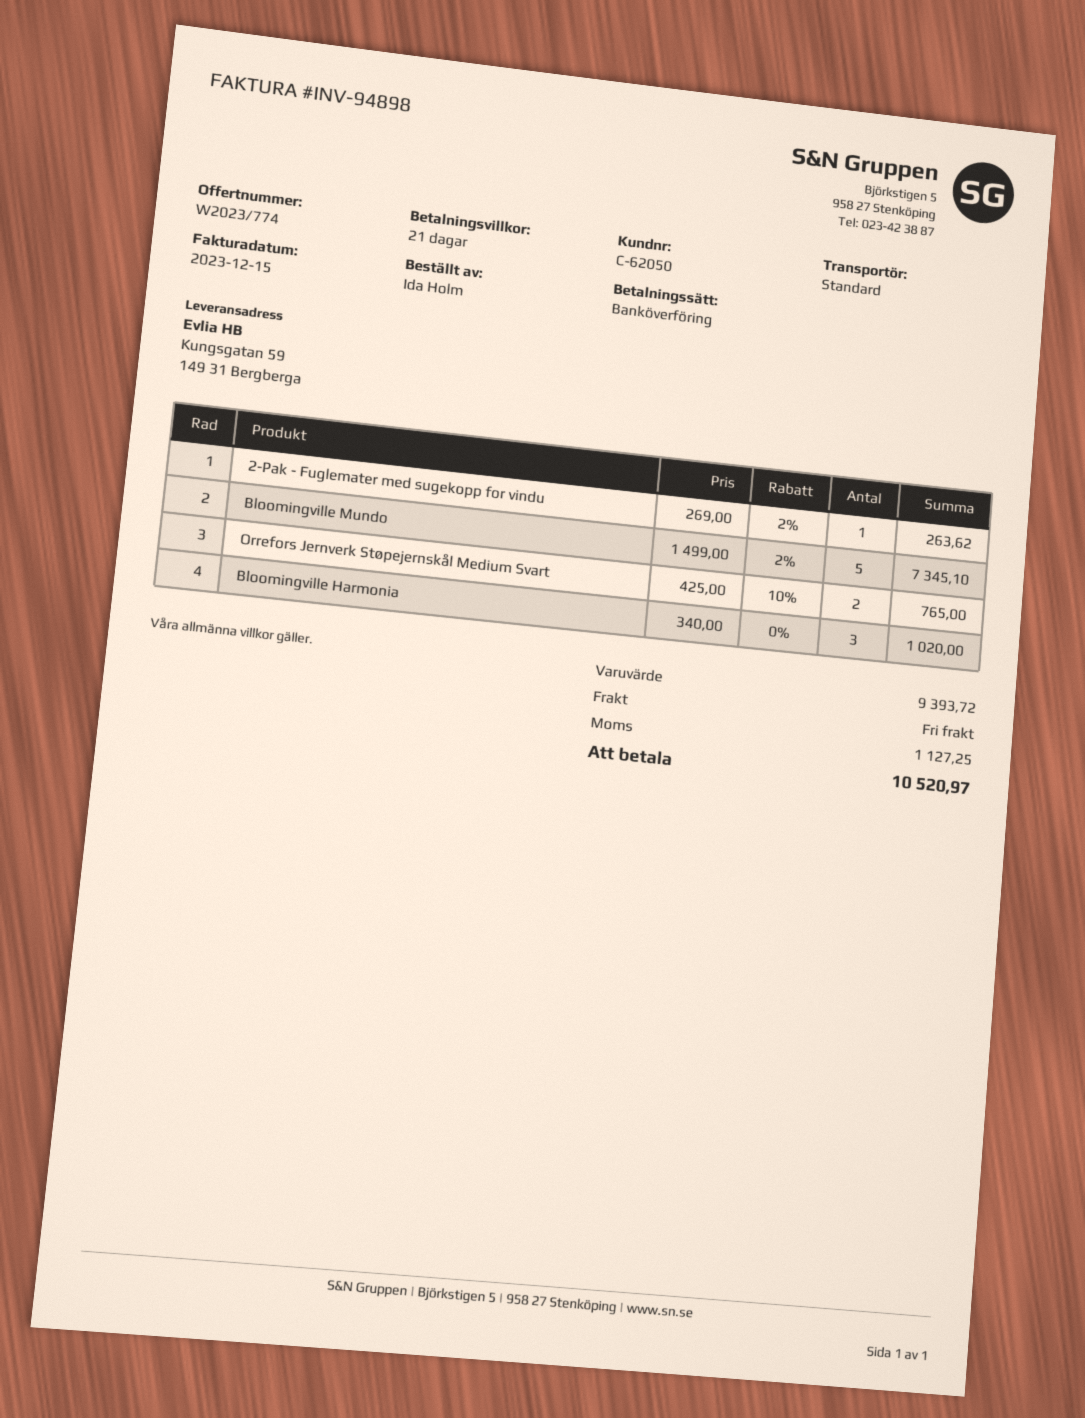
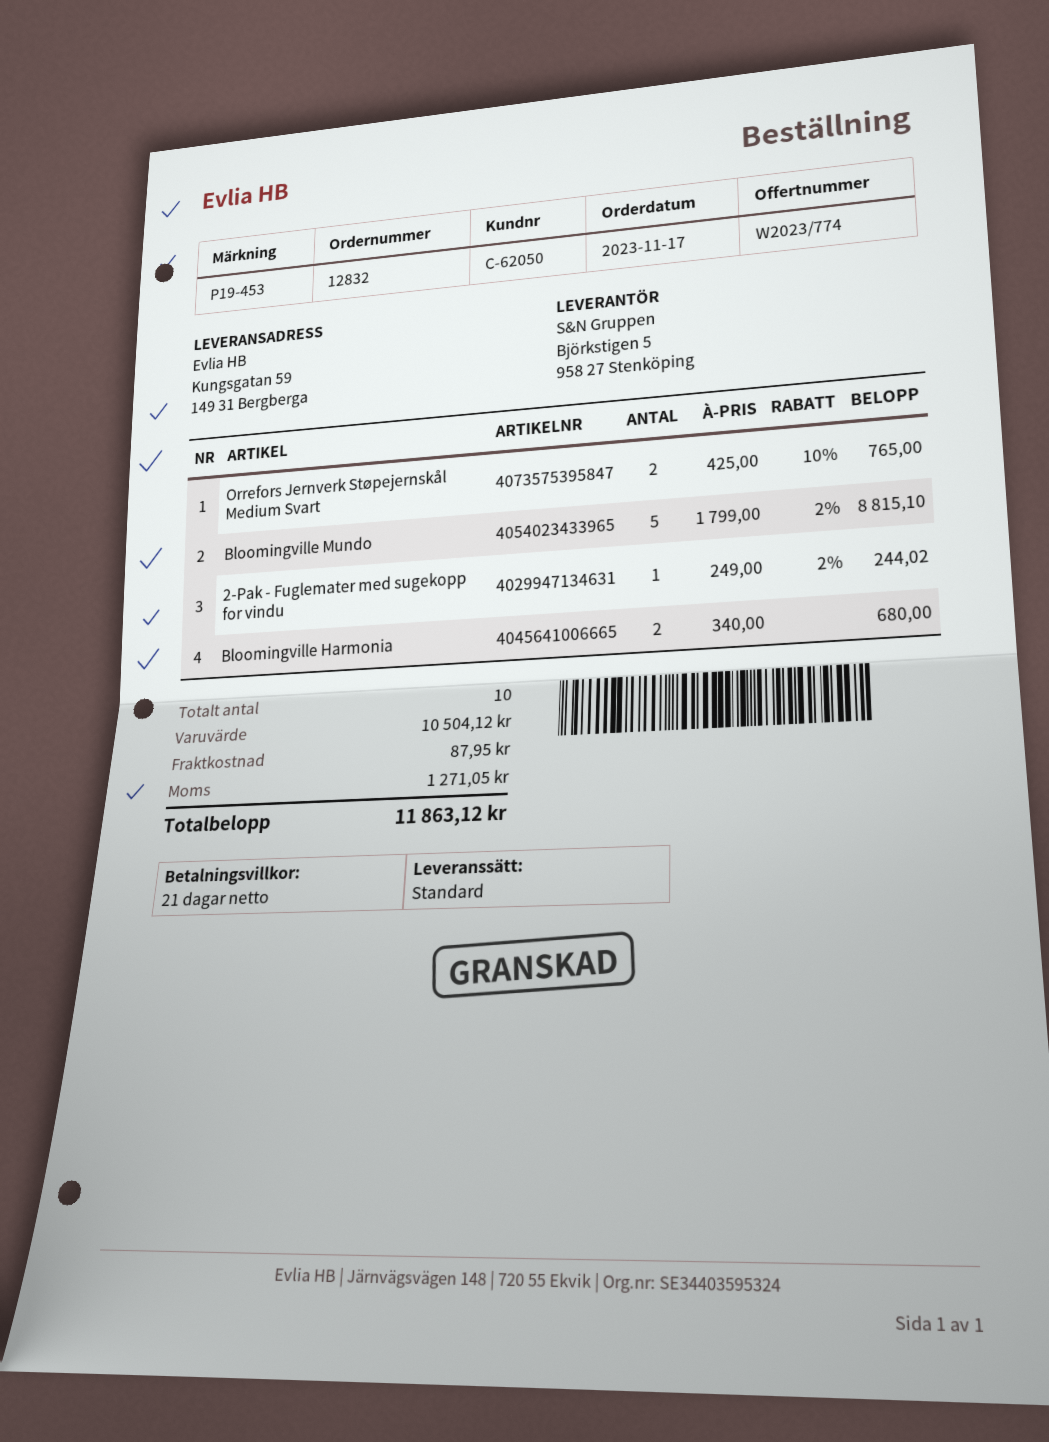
2-Pak - Fuglemater med sugekopp for vindu: 1 x 269.00 - 2% = 263.62 -> 1 x 249.00 - 2% = 244.02
Bloomingville Mundo: 5 x 1499.00 - 2% = 7345.10 -> 5 x 1799.00 - 2% = 8815.10
Bloomingville Harmonia: 3 x 340.00 = 1020.00 -> 2 x 340.00 = 680.00
subtotal: 9393.72 -> 10504.12
shipping: 0.00 -> 87.95
tax: 1127.25 -> 1271.05
total: 10520.97 -> 11863.12

